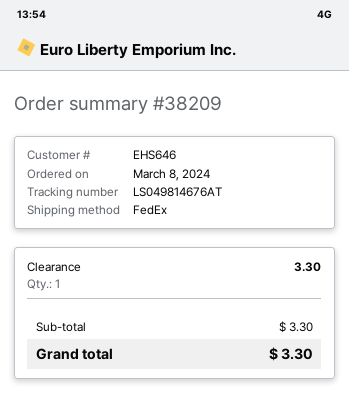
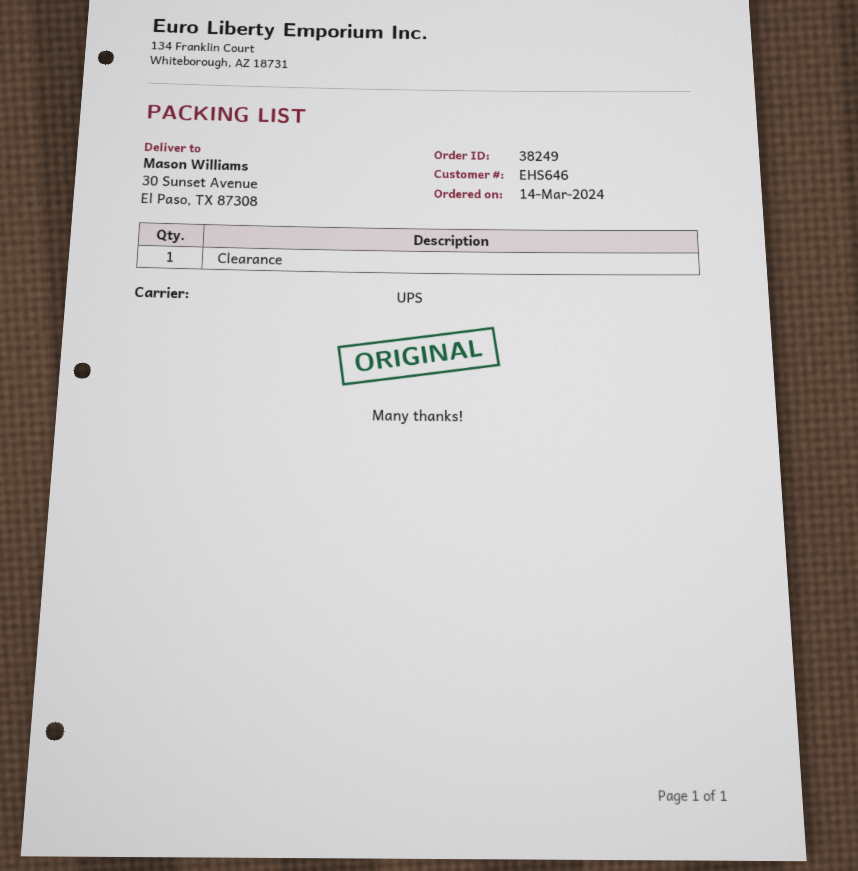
order number: 38209 -> 38249
order date: 2024-03-08 -> 2024-03-14
shipping method: FedEx -> UPS

